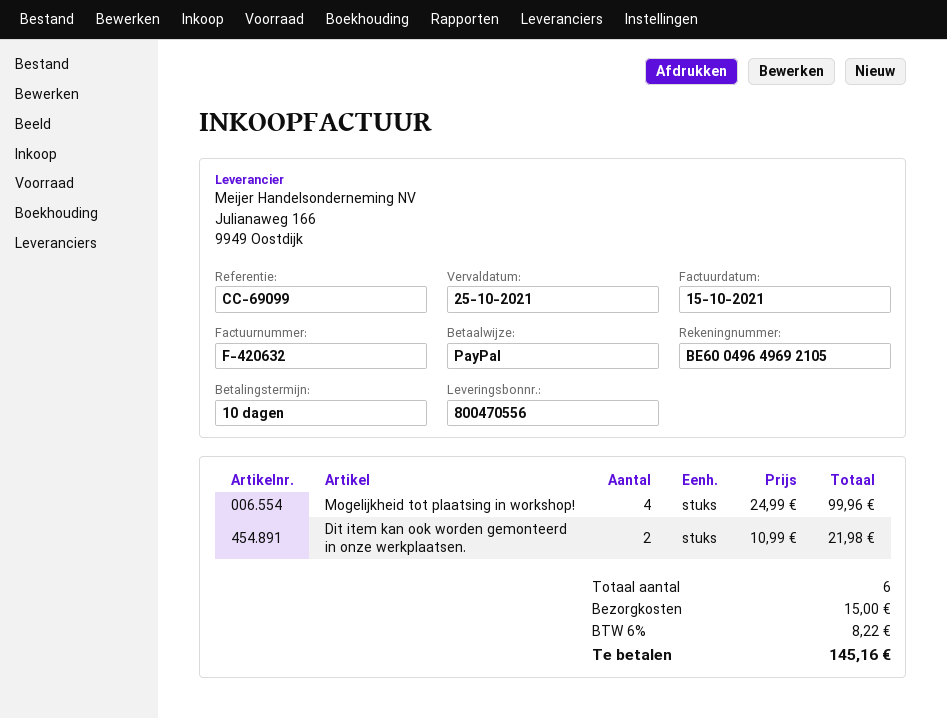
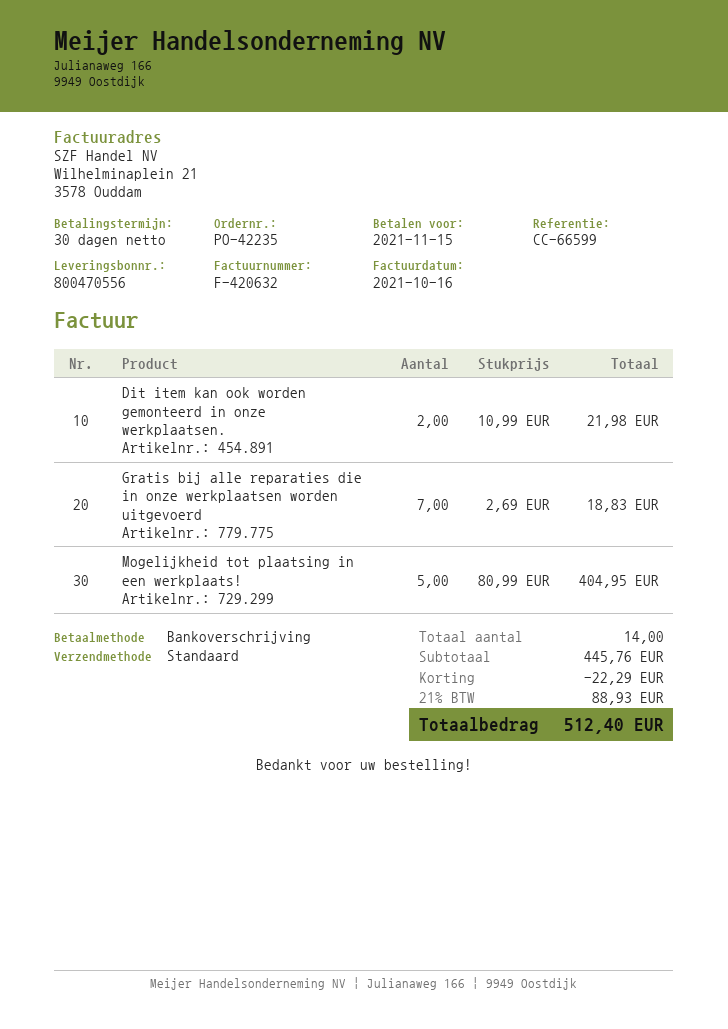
invoice date: 2021-10-15 -> 2021-10-16
payment terms: 10 days -> 30 days
due date: 2021-10-25 -> 2021-11-15
reference: CC-69099 -> CC-66599
payment method: PayPal -> bank transfer
Mogelijkheid tot plaatsing in workshop!: 4 x 24.99 = 99.96 -> none
Gratis bij alle reparaties die in onze werkplaatsen worden uitgevoerd: none -> 7 x 2.69 = 18.83
Mogelijkheid tot plaatsing in een werkplaats!: none -> 5 x 80.99 = 404.95
total quantity: 6 -> 14
discount: none -> 22.29
shipping: 15.00 -> none
tax: 6% = 8.22 -> 21% = 88.93
total: 145.16 -> 512.40

